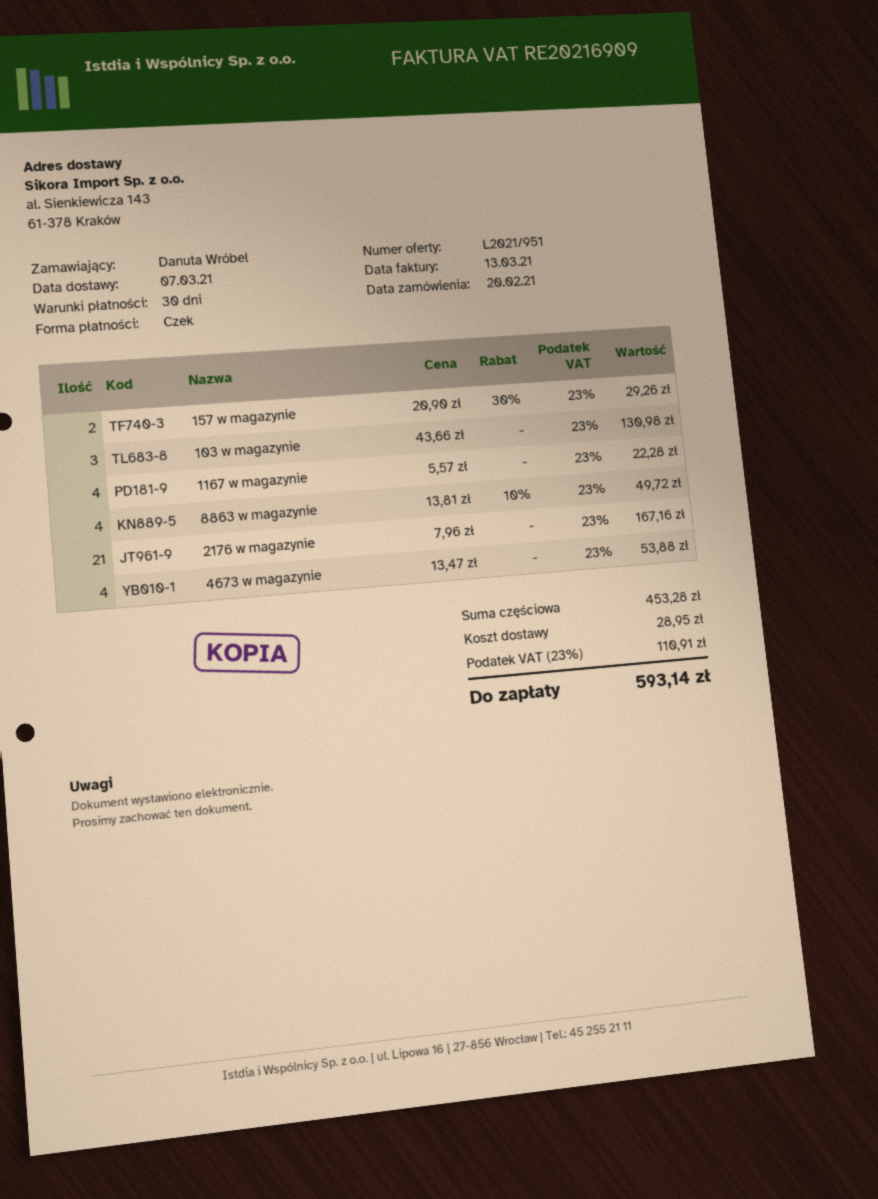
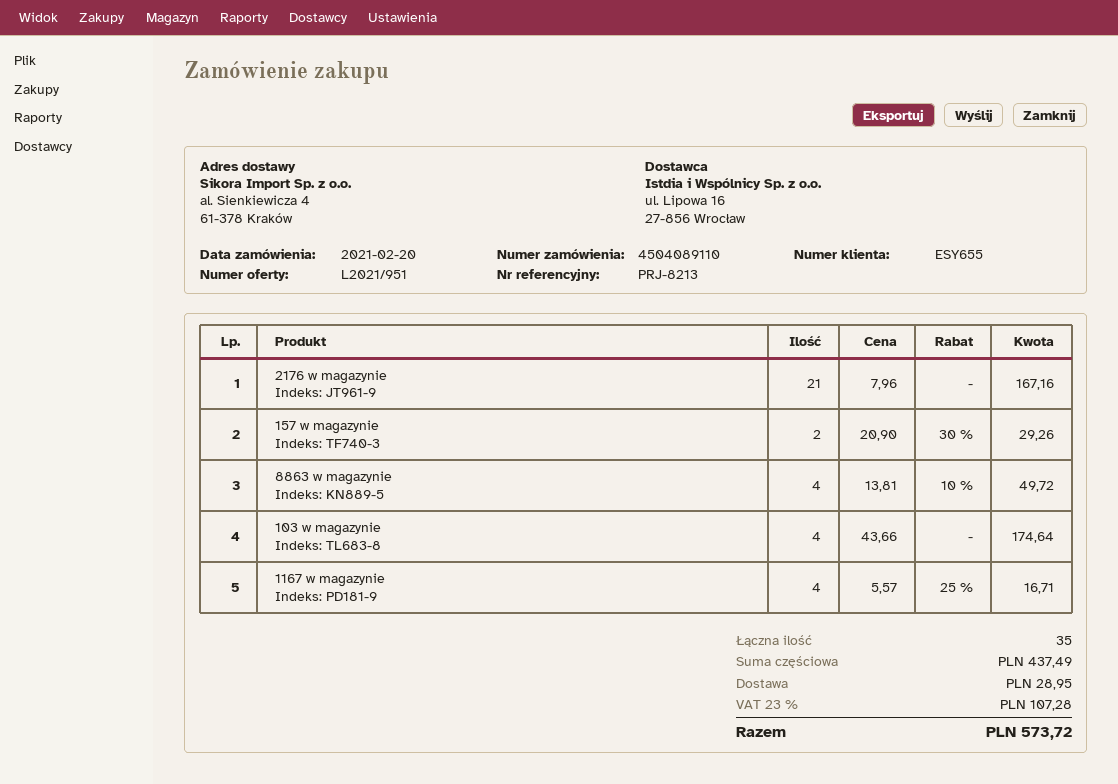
ship to: al. Sienkiewicza 143, 61-378 Kraków -> al. Sienkiewicza 4, 61-378 Kraków
103 w magazynie: 3 x 43.66 = 130.98 -> 4 x 43.66 = 174.64
1167 w magazynie: 4 x 5.57 = 22.28 -> 4 x 5.57 - 25% = 16.71
4673 w magazynie: 4 x 13.47 = 53.88 -> none
subtotal: 453.28 -> 437.49
tax: 23% = 110.91 -> 23% = 107.28
total: 593.14 -> 573.72

